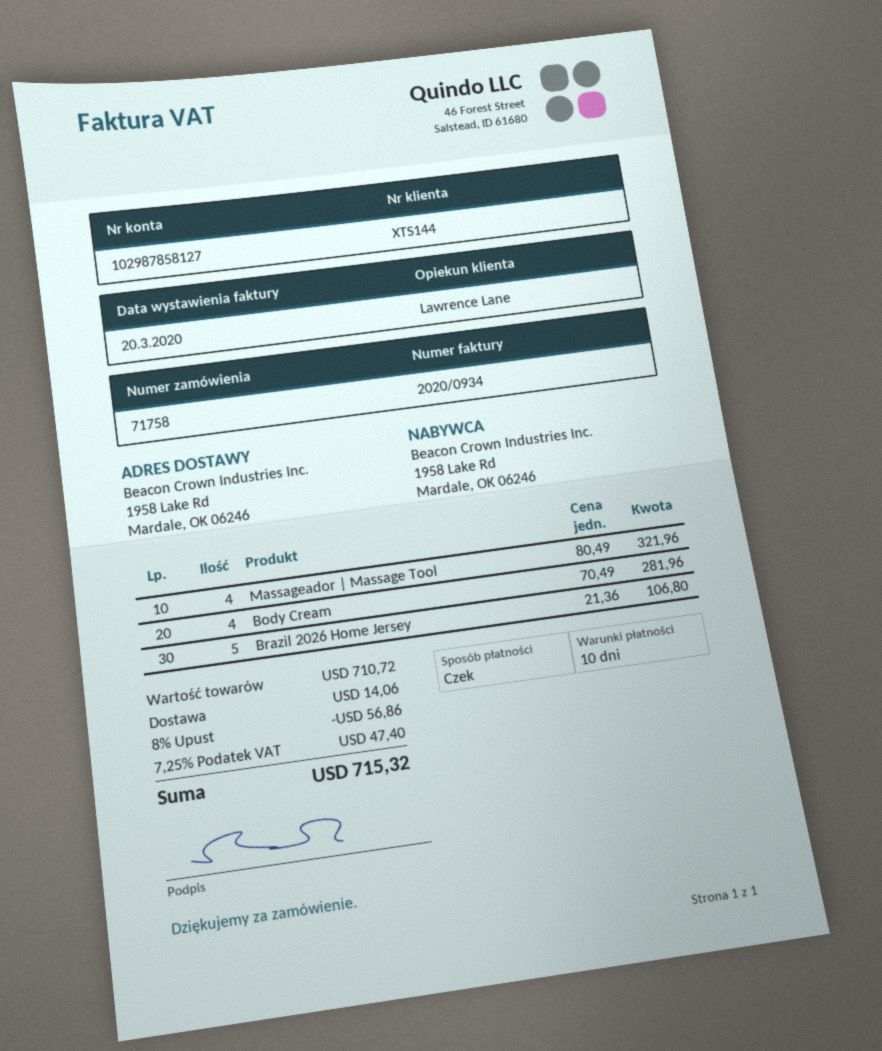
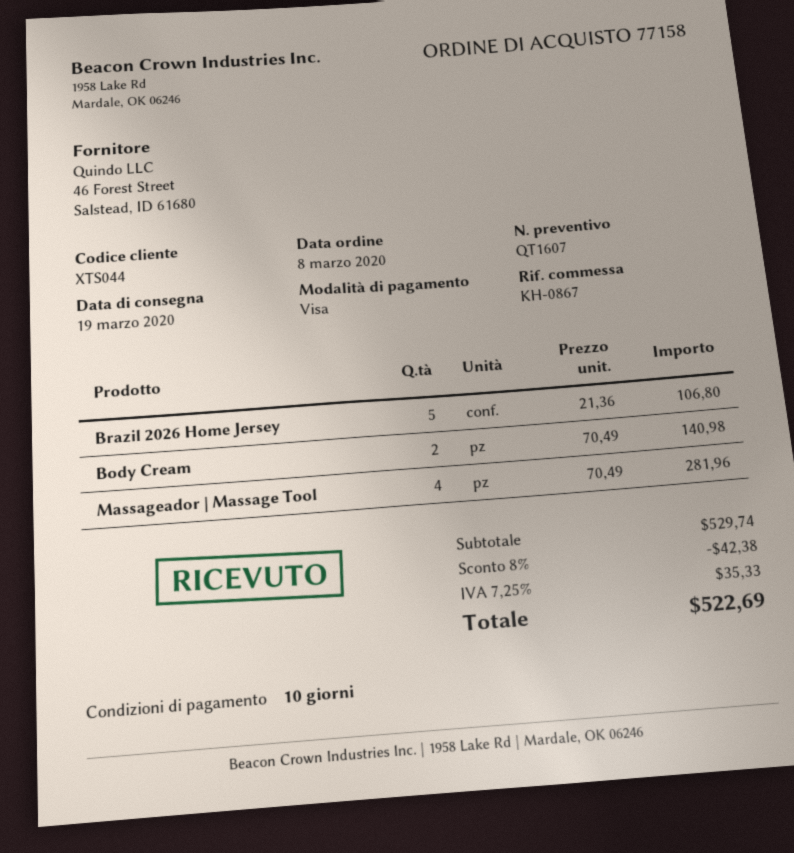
order number: 71758 -> 77158
customer number: XTS144 -> XTS044
payment method: cheque -> Visa
Massageador | Massage Tool: 4 x 80.49 = 321.96 -> 4 x 70.49 = 281.96
Body Cream: 4 x 70.49 = 281.96 -> 2 x 70.49 = 140.98
subtotal: 710.72 -> 529.74
discount: 8% = 56.86 -> 8% = 42.38
shipping: 14.06 -> none
tax: 7.25% = 47.40 -> 7.25% = 35.33
total: 715.32 -> 522.69

